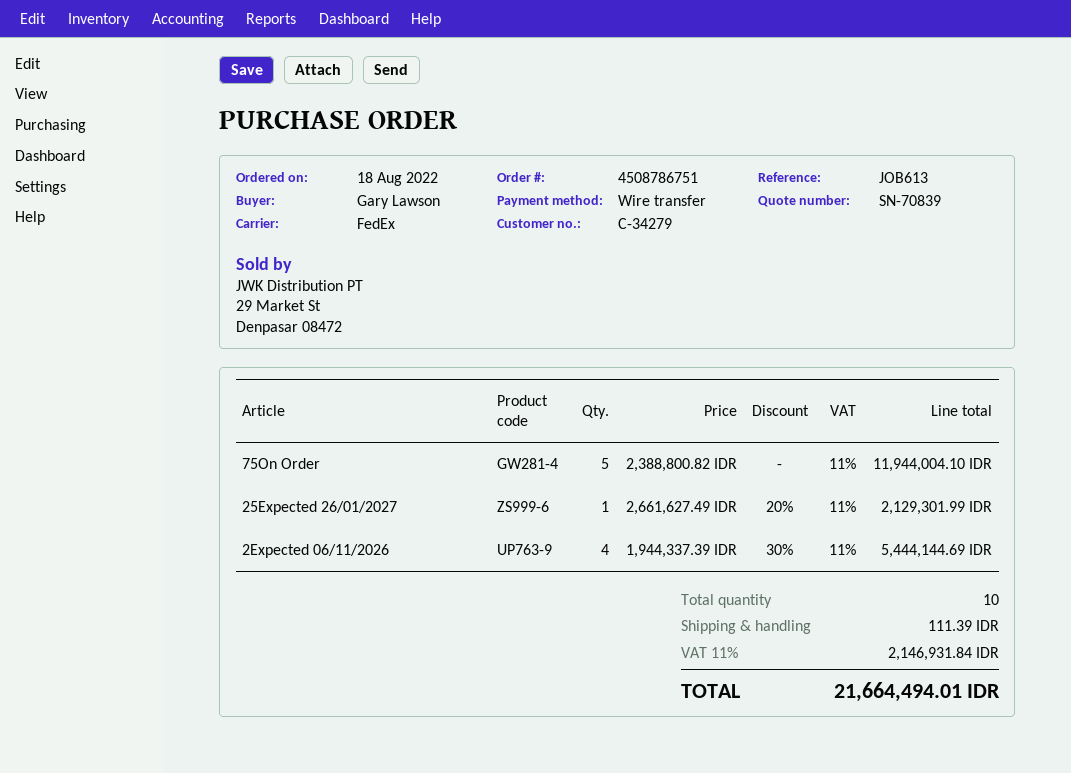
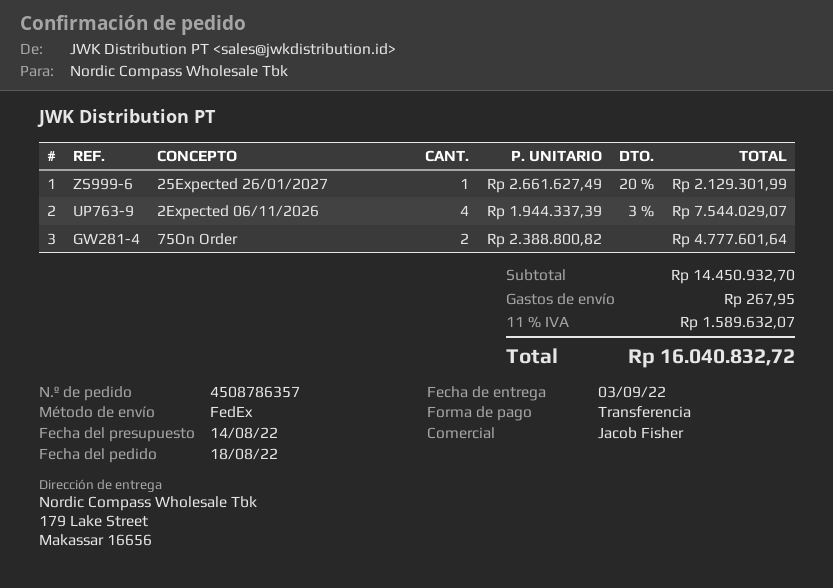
order number: 4508786751 -> 4508786357
75On Order: 5 x 2388800.82 = 11944004.10 -> 2 x 2388800.82 = 4777601.64
2Expected 06/11/2026: 4 x 1944337.39 - 30% = 5444144.69 -> 4 x 1944337.39 - 3% = 7544029.07
shipping: 111.39 -> 267.95
tax: 11% = 2146931.84 -> 11% = 1589632.07
total: 21664494.01 -> 16040832.72

